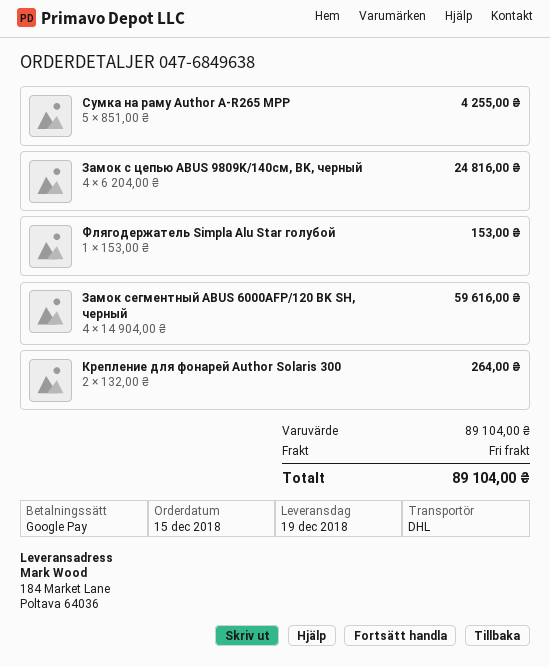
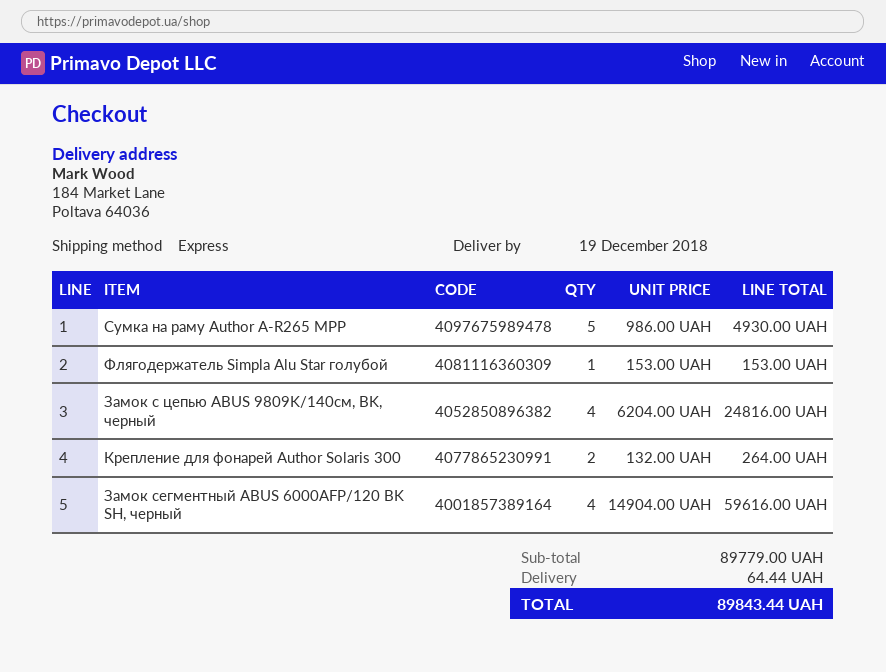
shipping method: DHL -> express
Сумка на раму Author A-R265 MPP: 5 x 851.00 = 4255.00 -> 5 x 986.00 = 4930.00
subtotal: 89104.00 -> 89779.00
shipping: 0.00 -> 64.44
total: 89104.00 -> 89843.44

